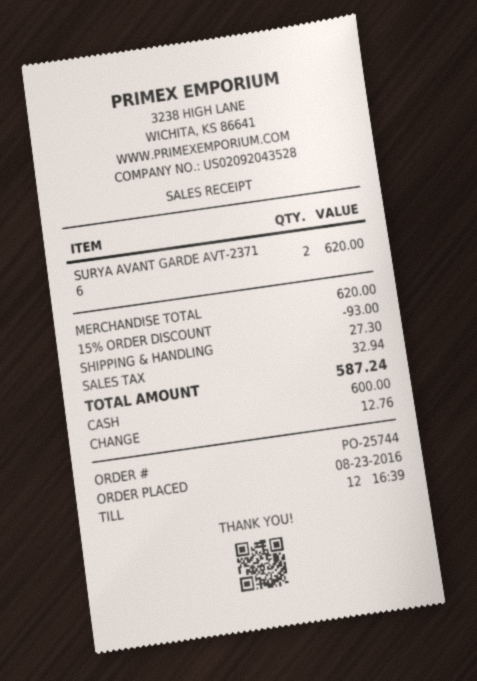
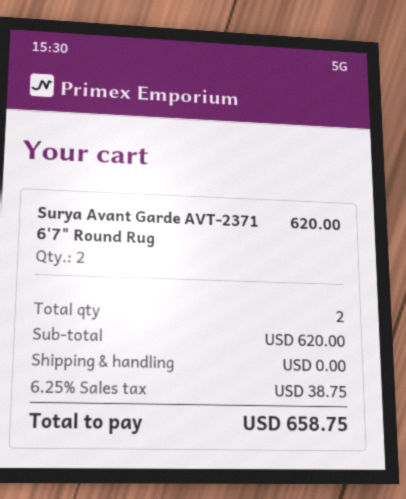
discount: 15% = 93.00 -> none
shipping: 27.30 -> 0.00
tax: 32.94 -> 38.75
total: 587.24 -> 658.75

